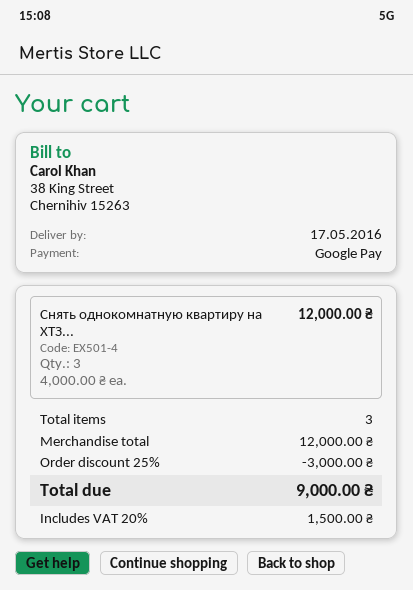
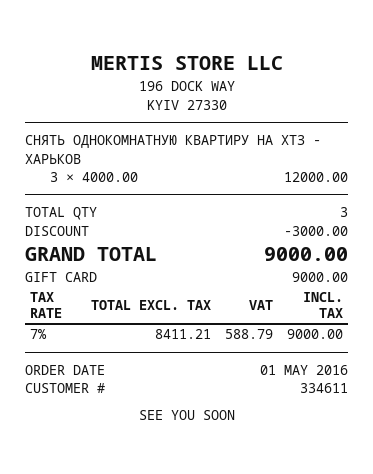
payment method: Google Pay -> gift card
tax: 20% = 1500.00 -> 7% = 588.79

